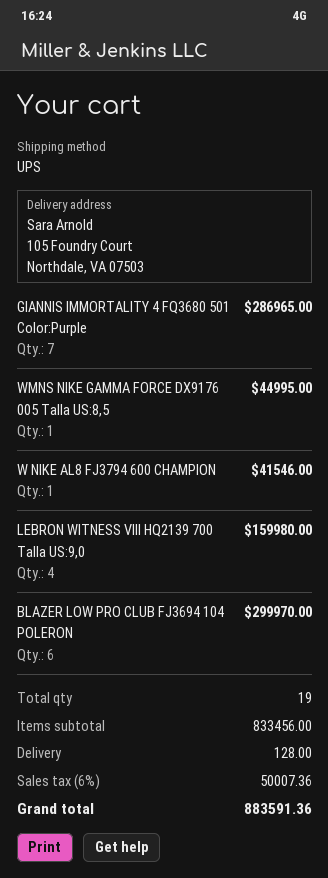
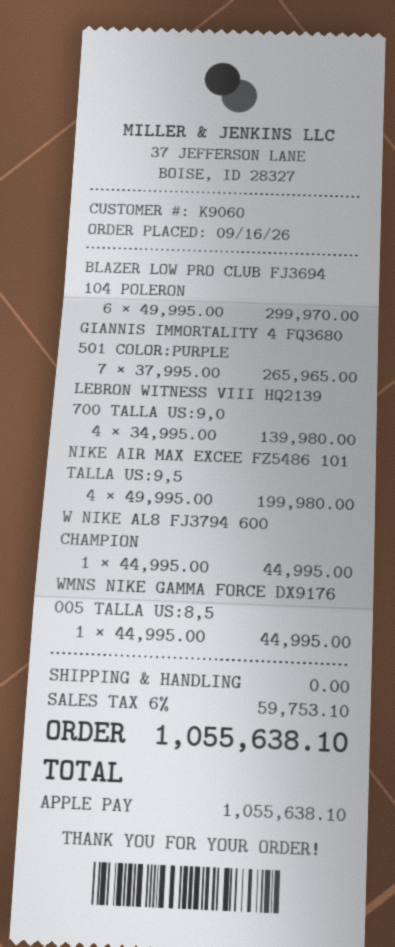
GIANNIS IMMORTALITY 4 FQ3680 501 Color:Purple: 7 for 286965.00 -> 7 for 265965.00
W NIKE AL8 FJ3794 600 CHAMPION: 1 for 41546.00 -> 1 for 44995.00
LEBRON WITNESS VIII HQ2139 700 Talla US:9,0: 4 for 159980.00 -> 4 for 139980.00
NIKE AIR MAX EXCEE FZ5486 101 TALLA US:9,5: none -> 4 for 199980.00
shipping: 128.00 -> 0.00
tax: 6% = 50007.36 -> 6% = 59753.10
total: 883591.36 -> 1055638.10

